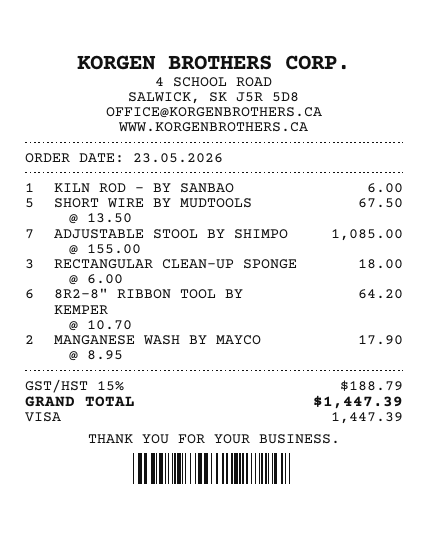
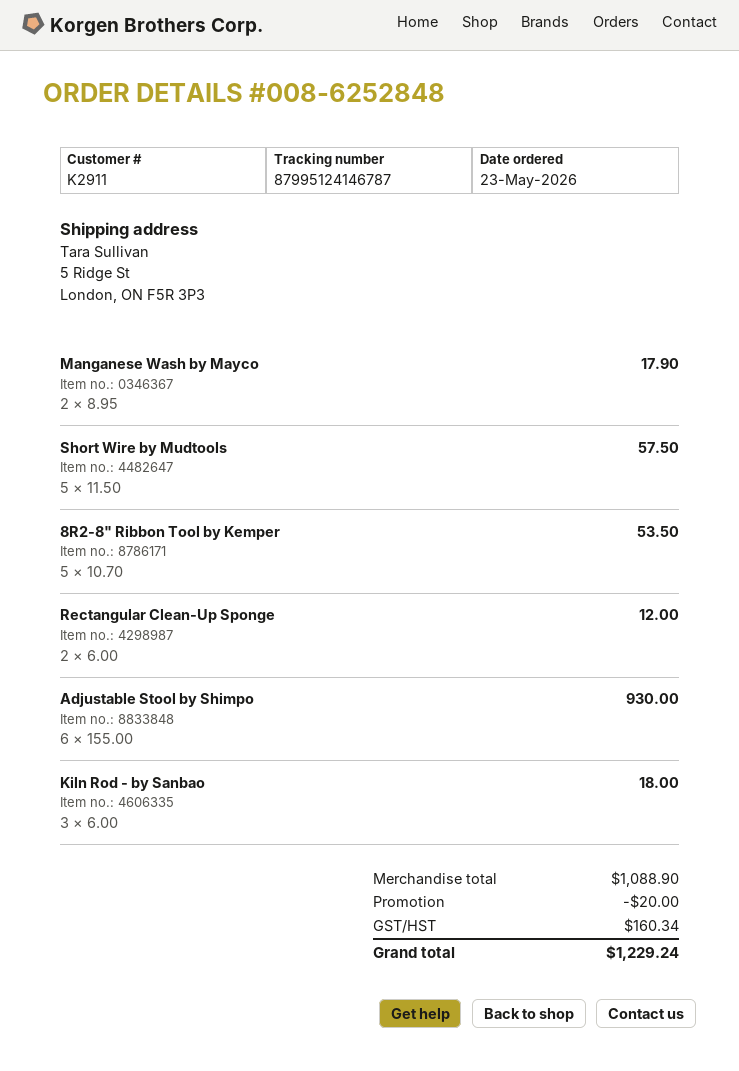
KILN ROD - BY SANBAO: 1 x 6.00 = 6.00 -> 3 x 6.00 = 18.00
SHORT WIRE BY MUDTOOLS: 5 x 13.50 = 67.50 -> 5 x 11.50 = 57.50
ADJUSTABLE STOOL BY SHIMPO: 7 x 155.00 = 1085.00 -> 6 x 155.00 = 930.00
RECTANGULAR CLEAN-UP SPONGE: 3 x 6.00 = 18.00 -> 2 x 6.00 = 12.00
8R2-8" RIBBON TOOL BY KEMPER: 6 x 10.70 = 64.20 -> 5 x 10.70 = 53.50
discount: none -> 20.00
tax: 188.79 -> 160.34
total: 1447.39 -> 1229.24

